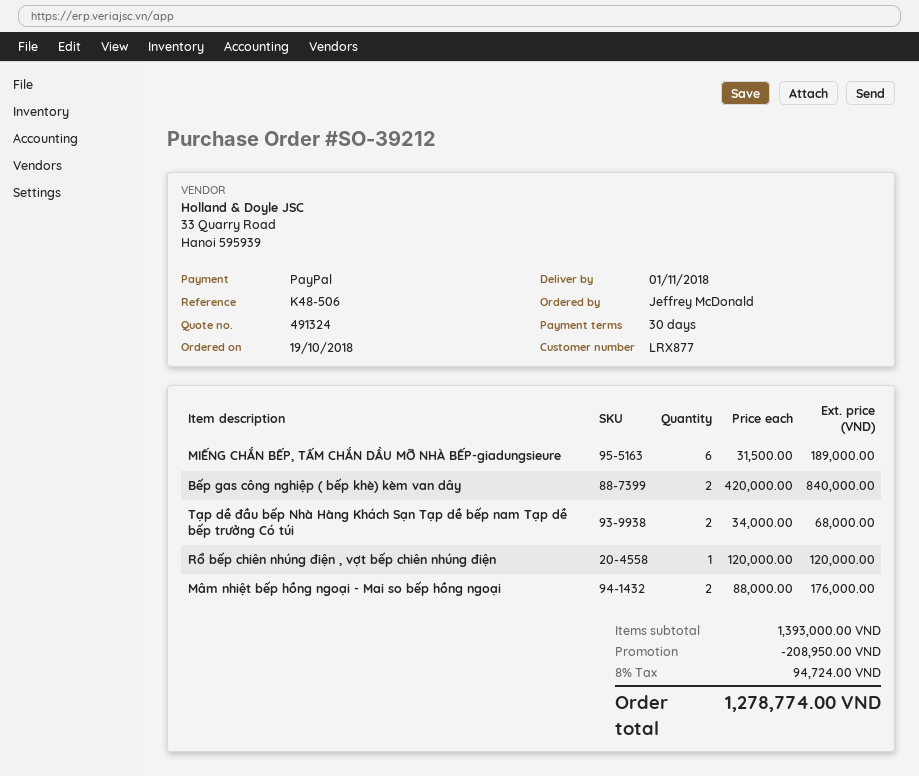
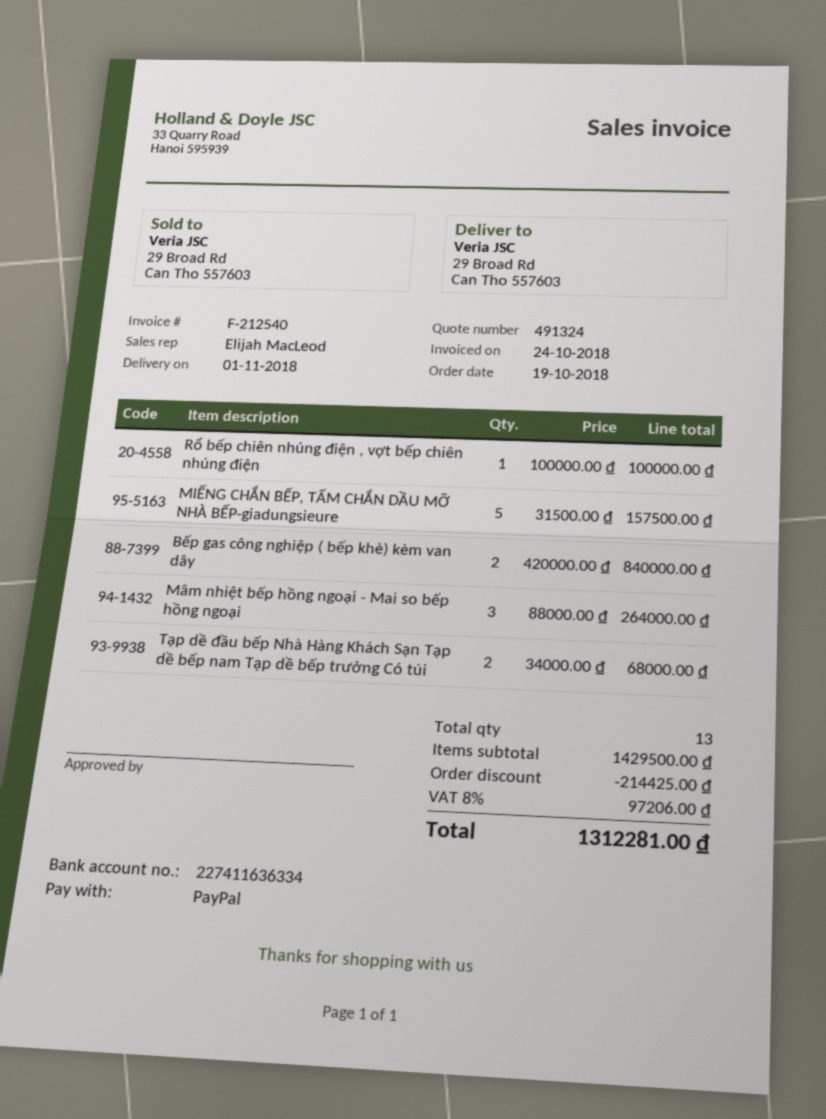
MIẾNG CHẮN BẾP, TẤM CHẮN DẦU MỠ NHÀ BẾP-giadungsieure: 6 x 31500.00 = 189000.00 -> 5 x 31500.00 = 157500.00
Rổ bếp chiên nhúng điện , vợt bếp chiên nhúng điện: 1 x 120000.00 = 120000.00 -> 1 x 100000.00 = 100000.00
Mâm nhiệt bếp hồng ngoại - Mai so bếp hồng ngoại: 2 x 88000.00 = 176000.00 -> 3 x 88000.00 = 264000.00
subtotal: 1393000.00 -> 1429500.00
discount: 208950.00 -> 214425.00
tax: 8% = 94724.00 -> 8% = 97206.00
total: 1278774.00 -> 1312281.00

